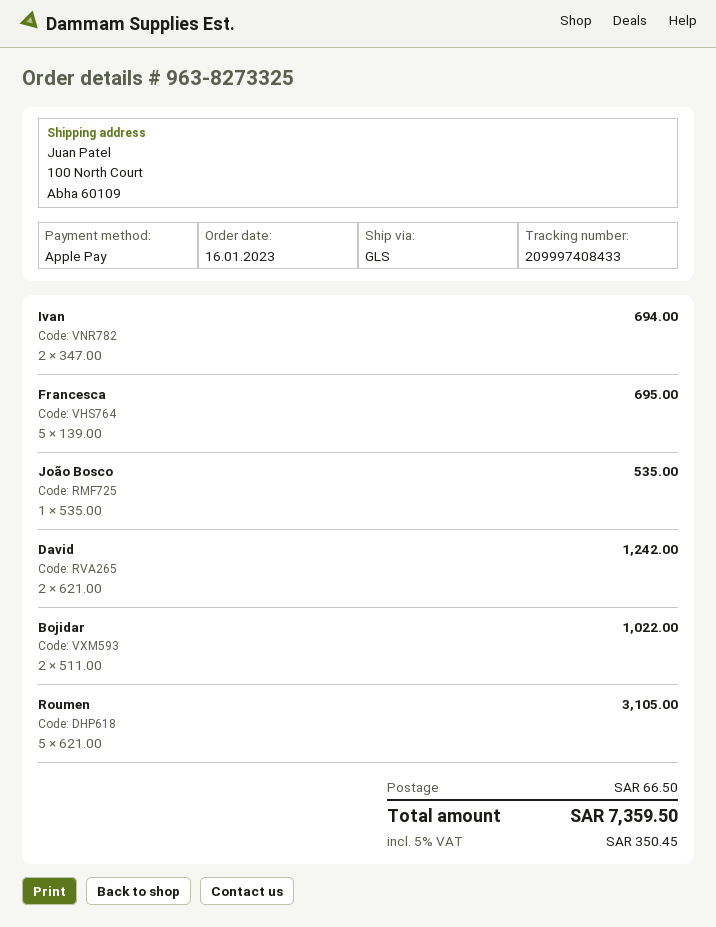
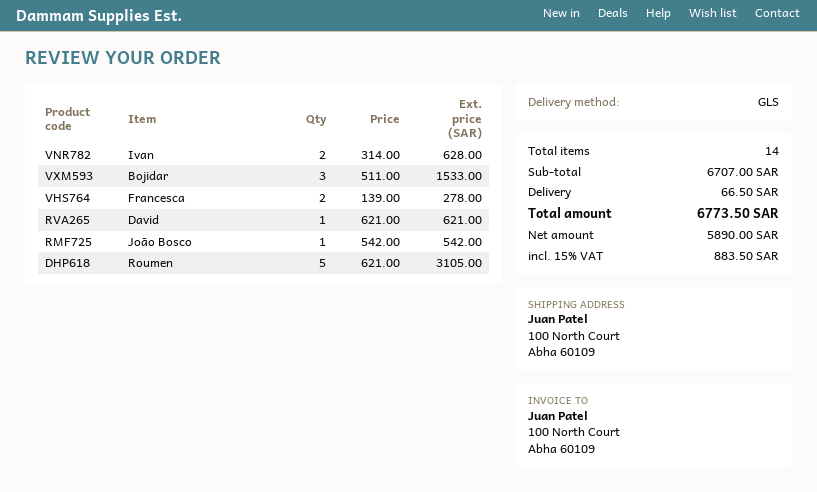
Ivan: 2 x 347.00 = 694.00 -> 2 x 314.00 = 628.00
Francesca: 5 x 139.00 = 695.00 -> 2 x 139.00 = 278.00
João Bosco: 1 x 535.00 = 535.00 -> 1 x 542.00 = 542.00
David: 2 x 621.00 = 1242.00 -> 1 x 621.00 = 621.00
Bojidar: 2 x 511.00 = 1022.00 -> 3 x 511.00 = 1533.00
tax: 5% = 350.45 -> 15% = 883.50
total: 7359.50 -> 6773.50

